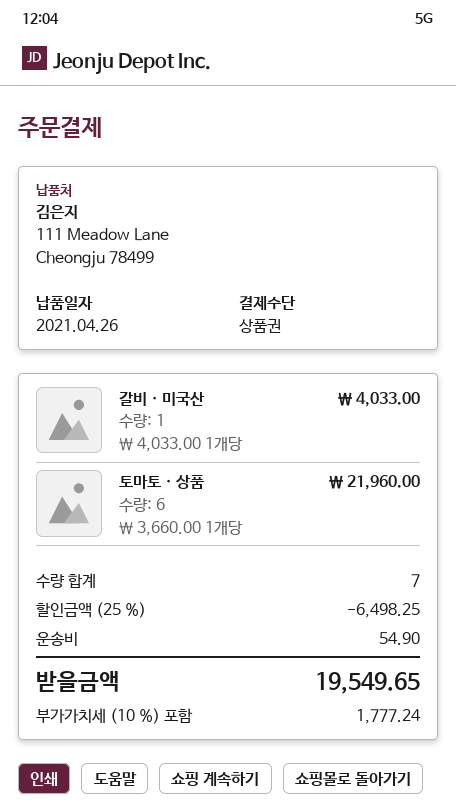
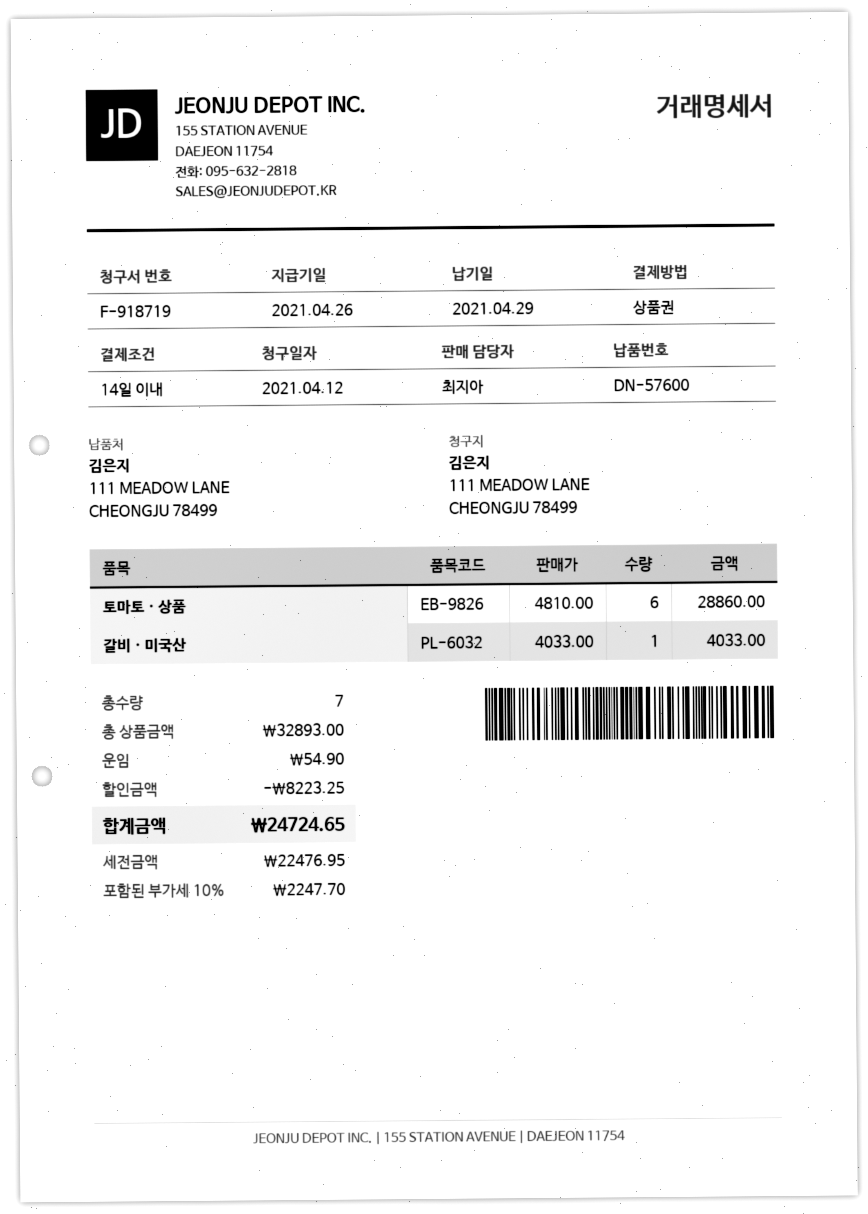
delivery date: 2021-04-26 -> 2021-04-29
토마토 · 상품: 6 x 3660.00 = 21960.00 -> 6 x 4810.00 = 28860.00
discount: 6498.25 -> 8223.25
tax: 10% = 1777.24 -> 10% = 2247.70
total: 19549.65 -> 24724.65

